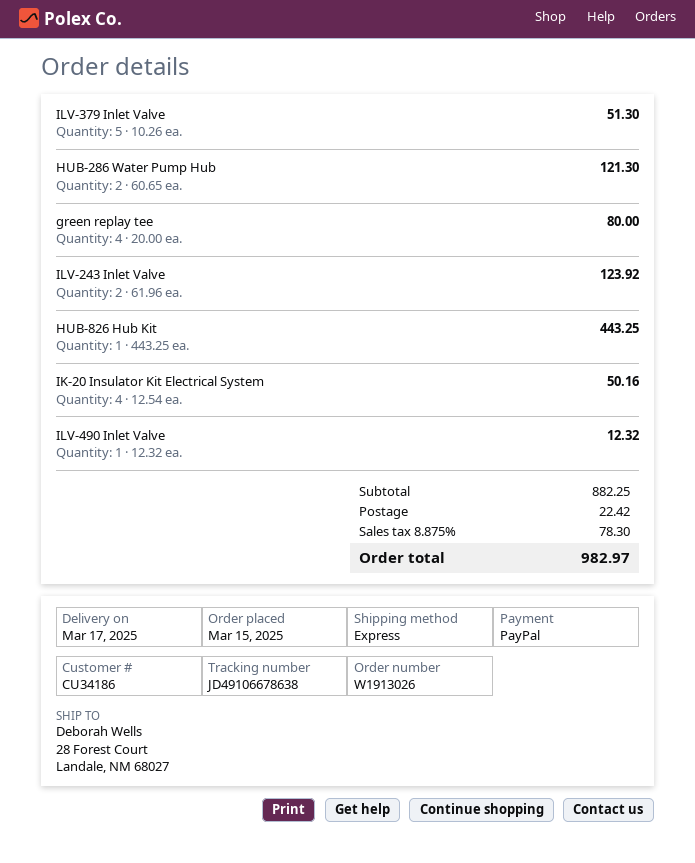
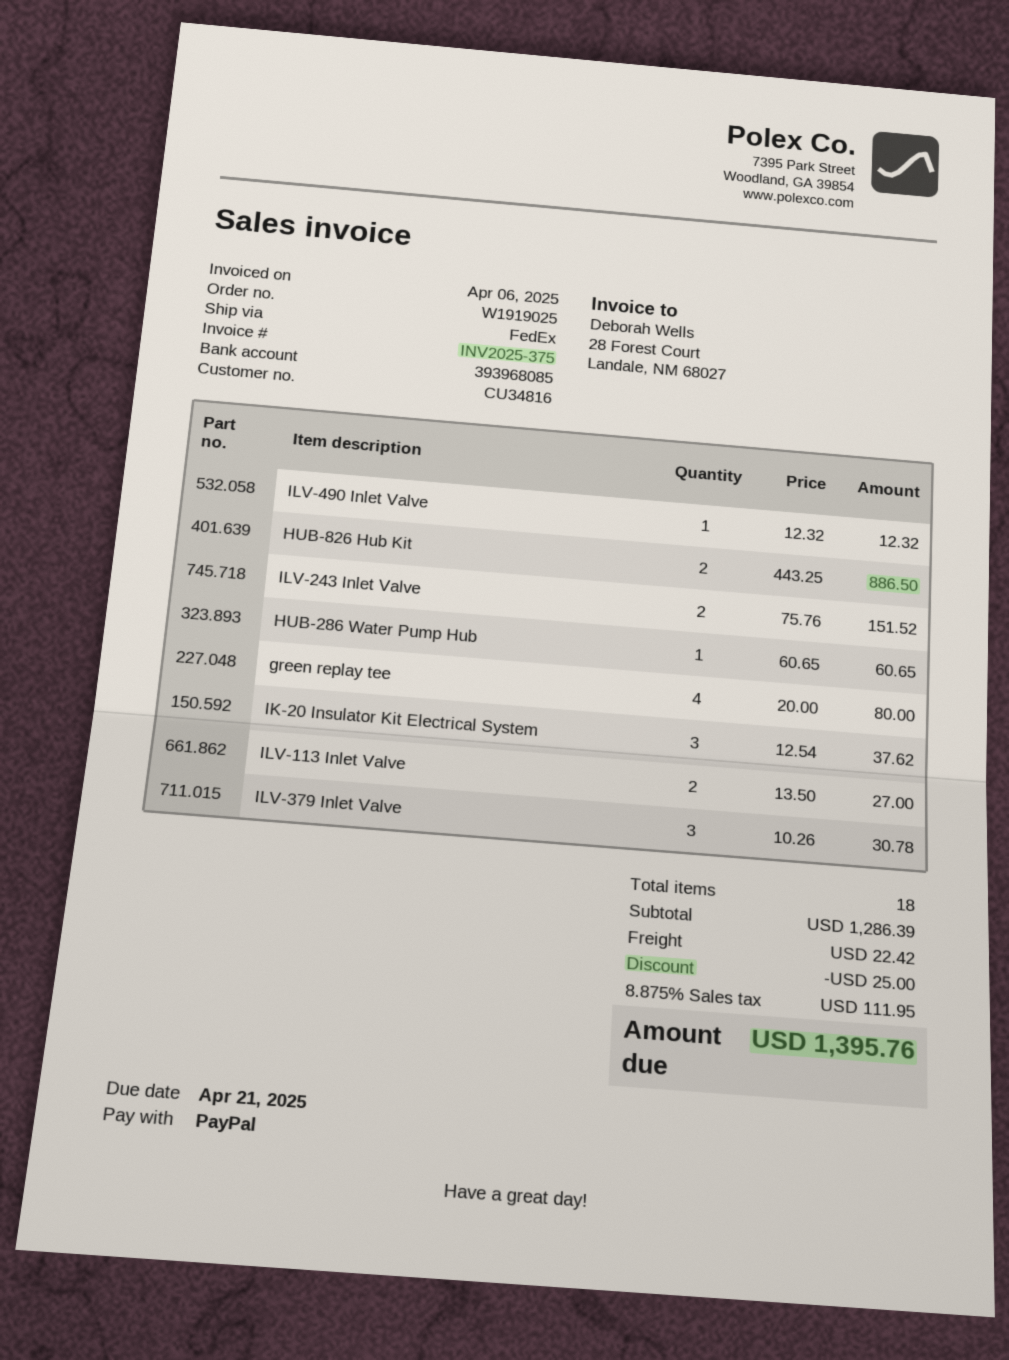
order number: W1913026 -> W1919025
customer number: CU34186 -> CU34816
shipping method: express -> FedEx
ILV-379 Inlet Valve: 5 x 10.26 = 51.30 -> 3 x 10.26 = 30.78
HUB-286 Water Pump Hub: 2 x 60.65 = 121.30 -> 1 x 60.65 = 60.65
ILV-243 Inlet Valve: 2 x 61.96 = 123.92 -> 2 x 75.76 = 151.52
HUB-826 Hub Kit: 1 x 443.25 = 443.25 -> 2 x 443.25 = 886.50
IK-20 Insulator Kit Electrical System: 4 x 12.54 = 50.16 -> 3 x 12.54 = 37.62
ILV-113 Inlet Valve: none -> 2 x 13.50 = 27.00
subtotal: 882.25 -> 1286.39
discount: none -> 25.00
tax: 8.875% = 78.30 -> 8.875% = 111.95
total: 982.97 -> 1395.76

